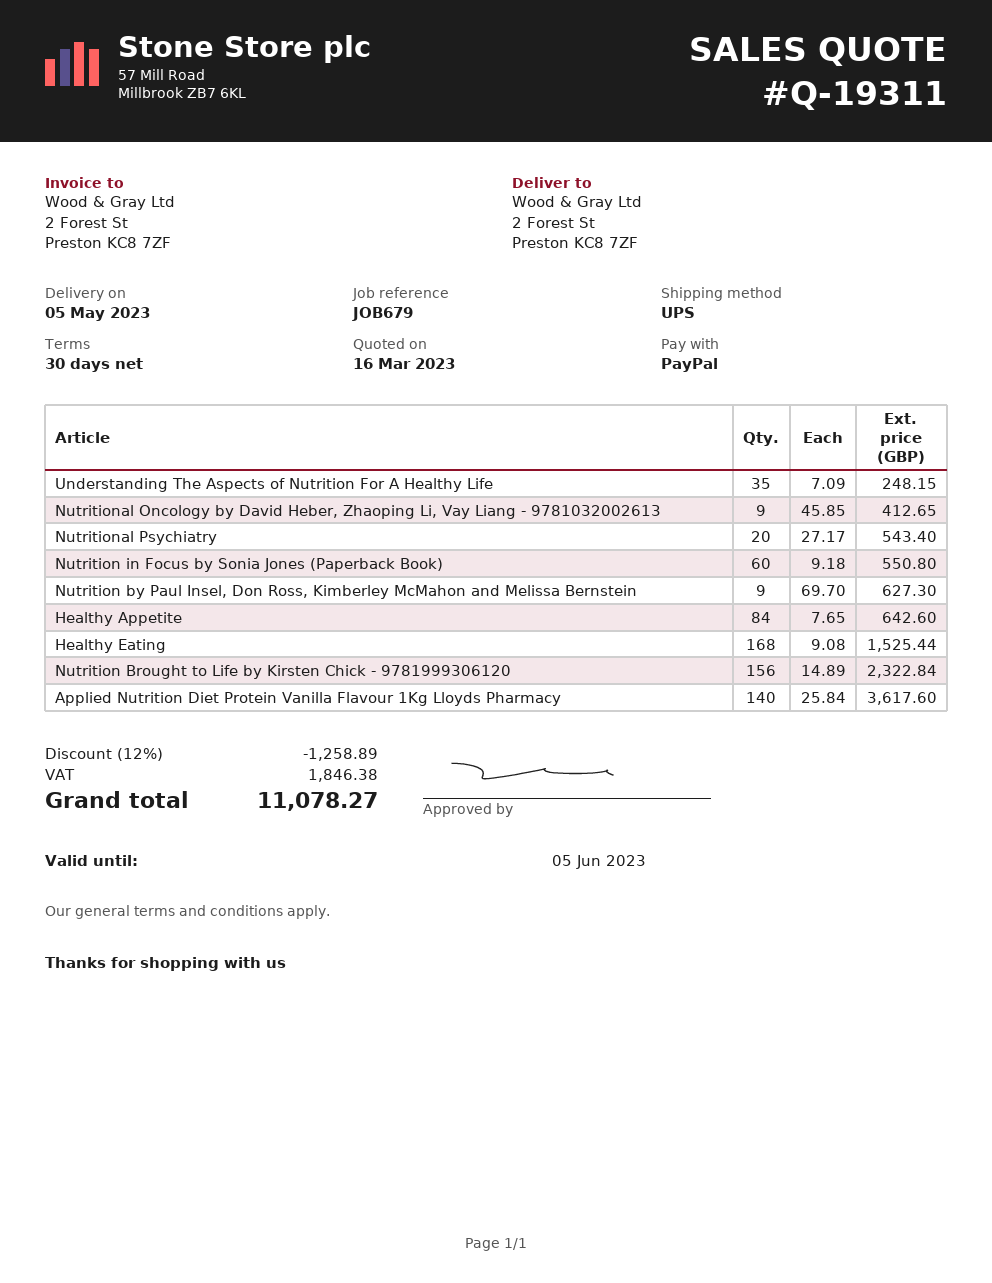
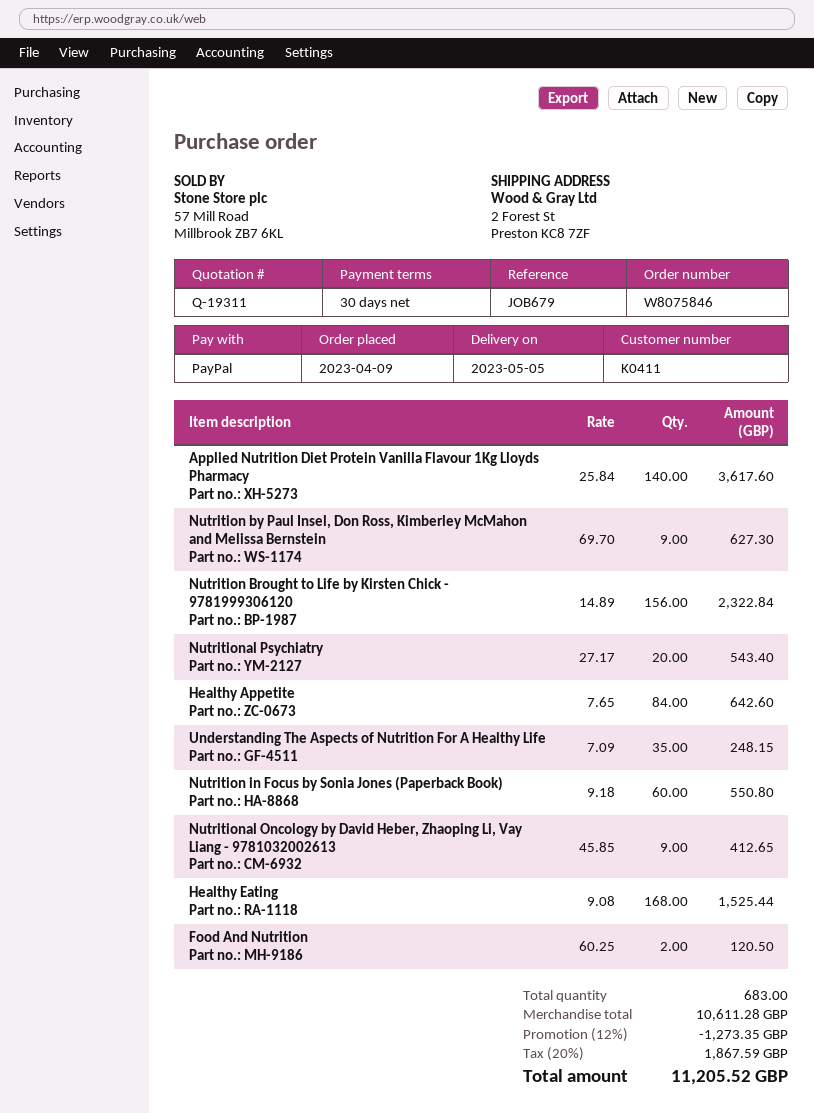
Food And Nutrition: none -> 2 x 60.25 = 120.50
discount: 12% = 1258.89 -> 12% = 1273.35
tax: 1846.38 -> 1867.59
total: 11078.27 -> 11205.52

